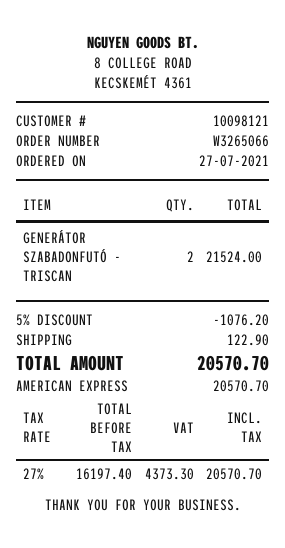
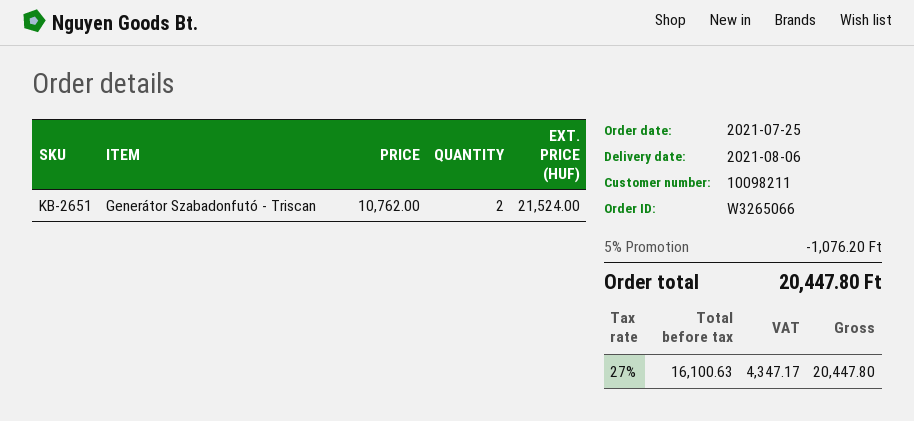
order date: 2021-07-27 -> 2021-07-25
customer number: 10098121 -> 10098211
shipping: 122.90 -> none
net: 16197.40 -> 16100.63
tax: 27% = 4373.30 -> 27% = 4347.17
total: 20570.70 -> 20447.80

